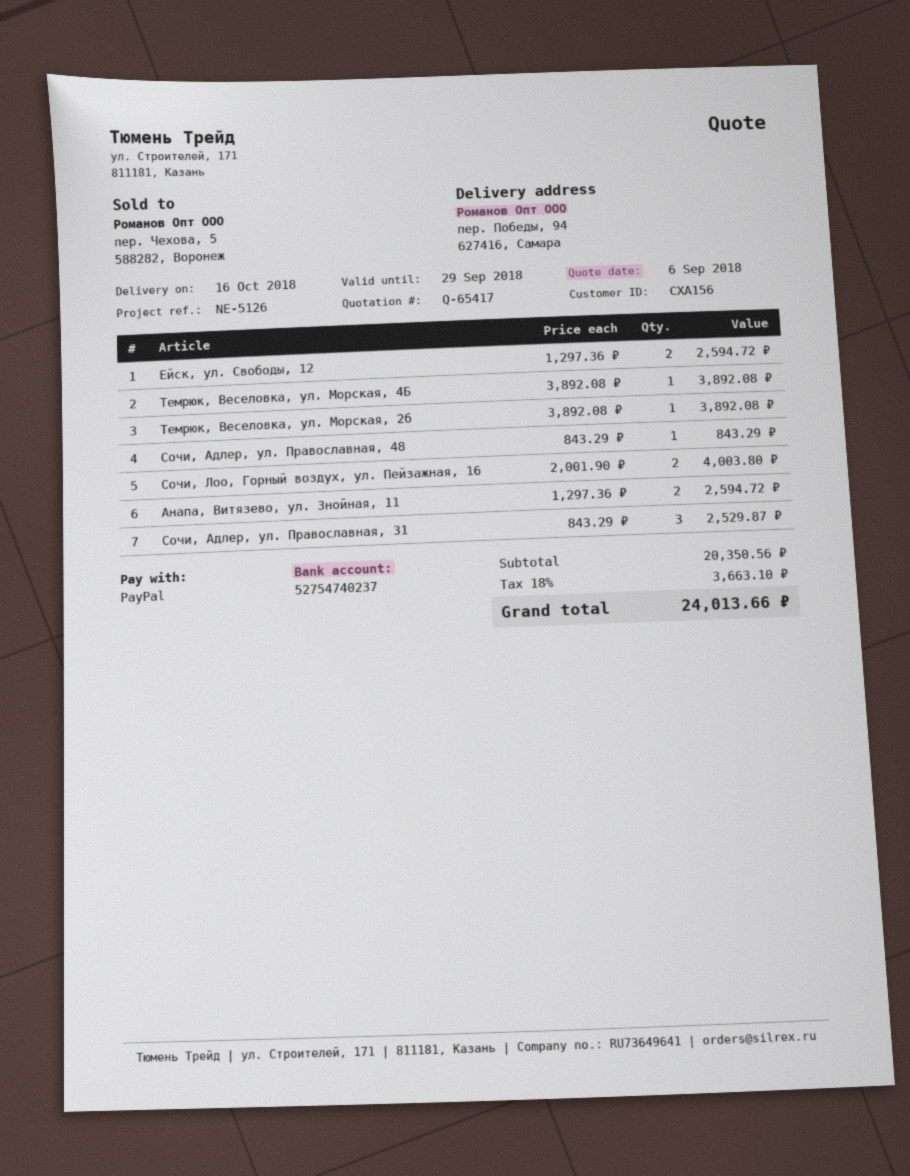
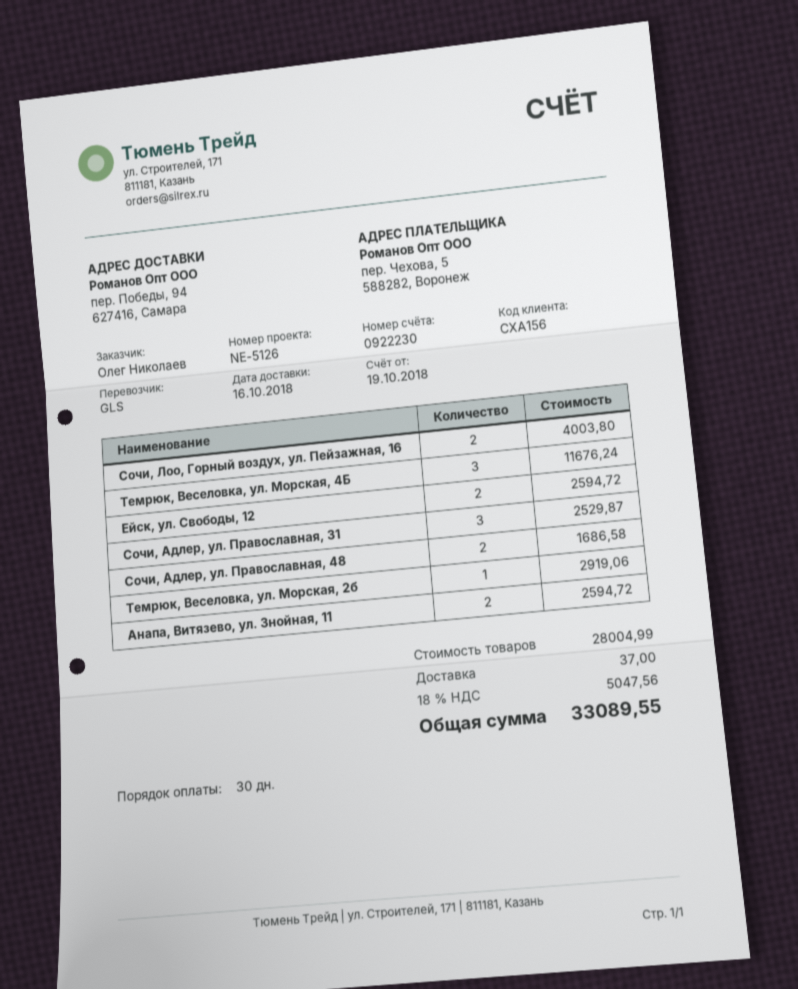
Темрюк, Веселовка, ул. Морская, 4Б: 1 for 3892.08 -> 3 for 11676.24
Темрюк, Веселовка, ул. Морская, 2б: 1 for 3892.08 -> 1 for 2919.06
Сочи, Адлер, ул. Православная, 48: 1 for 843.29 -> 2 for 1686.58
subtotal: 20350.56 -> 28004.99
shipping: none -> 37.00
tax: 18% = 3663.10 -> 18% = 5047.56
total: 24013.66 -> 33089.55

